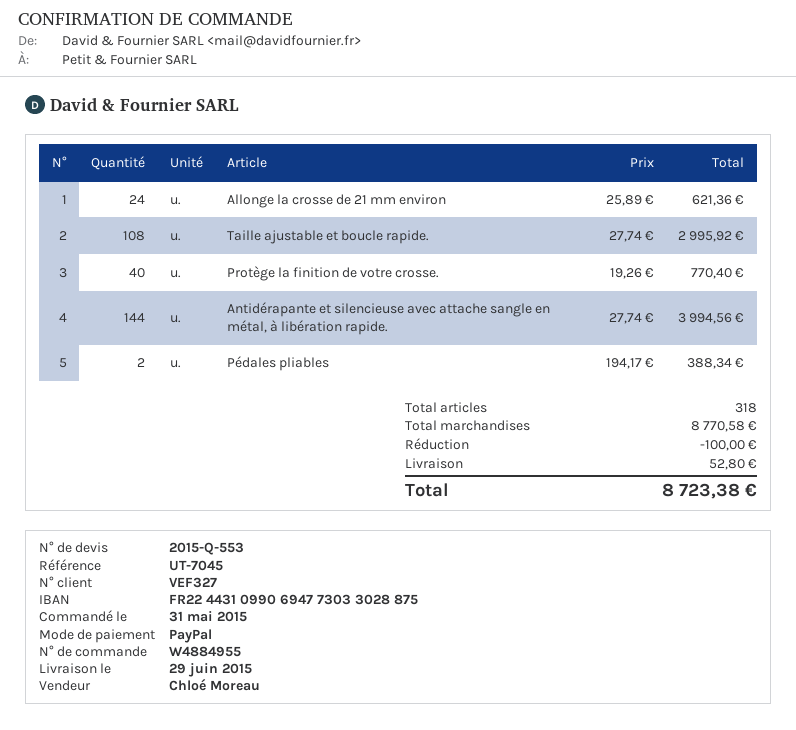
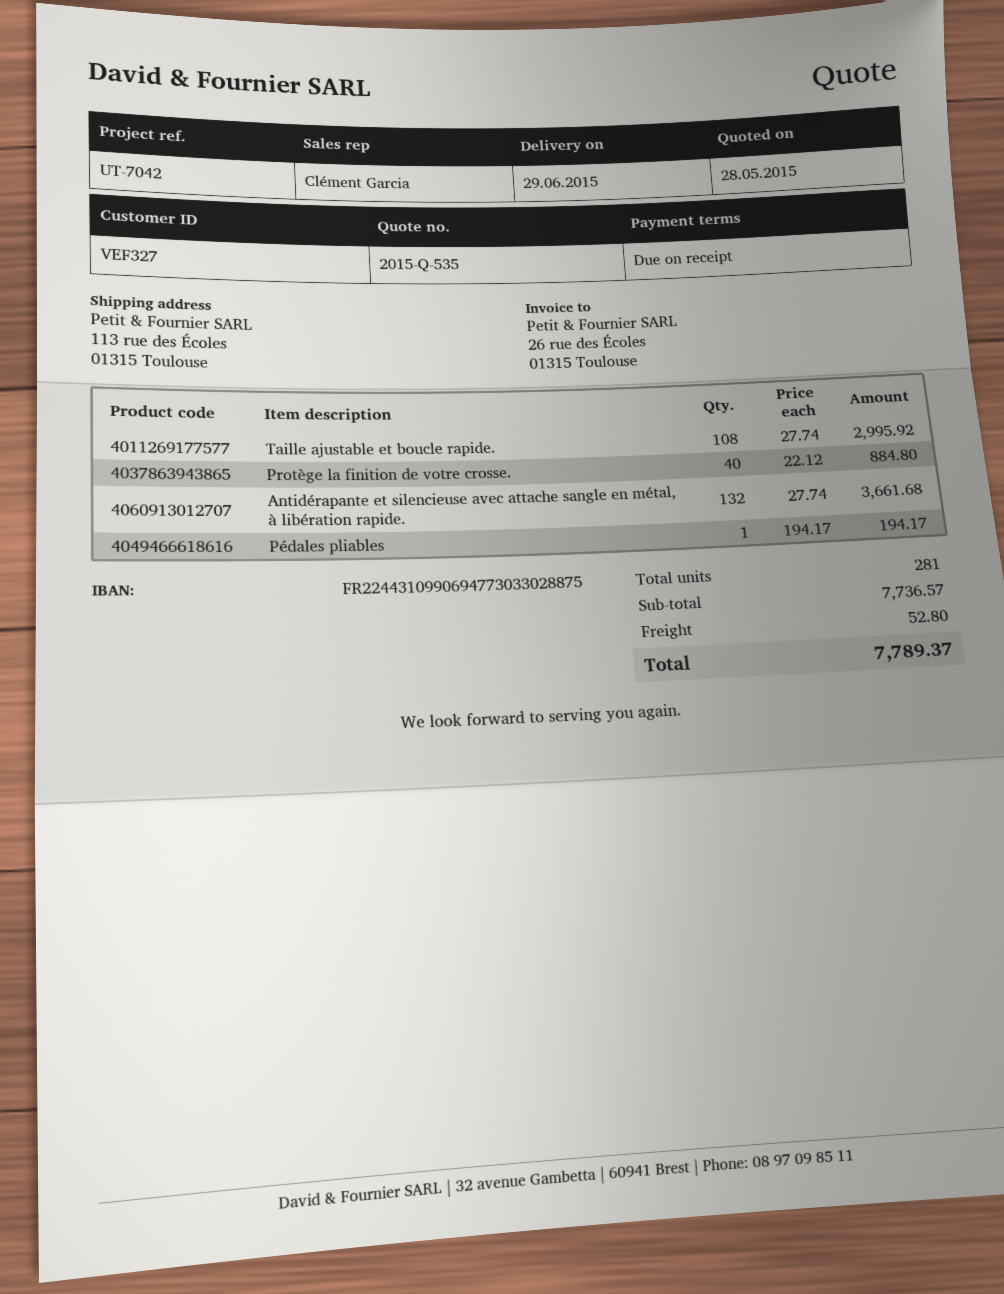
quote number: 2015-Q-553 -> 2015-Q-535
reference: UT-7045 -> UT-7042
sales rep: Chloé Moreau -> Clément Garcia
Allonge la crosse de 21 mm environ: 24 x 25.89 = 621.36 -> none
Protège la finition de votre crosse.: 40 x 19.26 = 770.40 -> 40 x 22.12 = 884.80
Antidérapante et silencieuse avec attache sangle en métal, à libération rapide.: 144 x 27.74 = 3994.56 -> 132 x 27.74 = 3661.68
Pédales pliables: 2 x 194.17 = 388.34 -> 1 x 194.17 = 194.17
total quantity: 318 -> 281
subtotal: 8770.58 -> 7736.57
discount: 100.00 -> none
total: 8723.38 -> 7789.37

